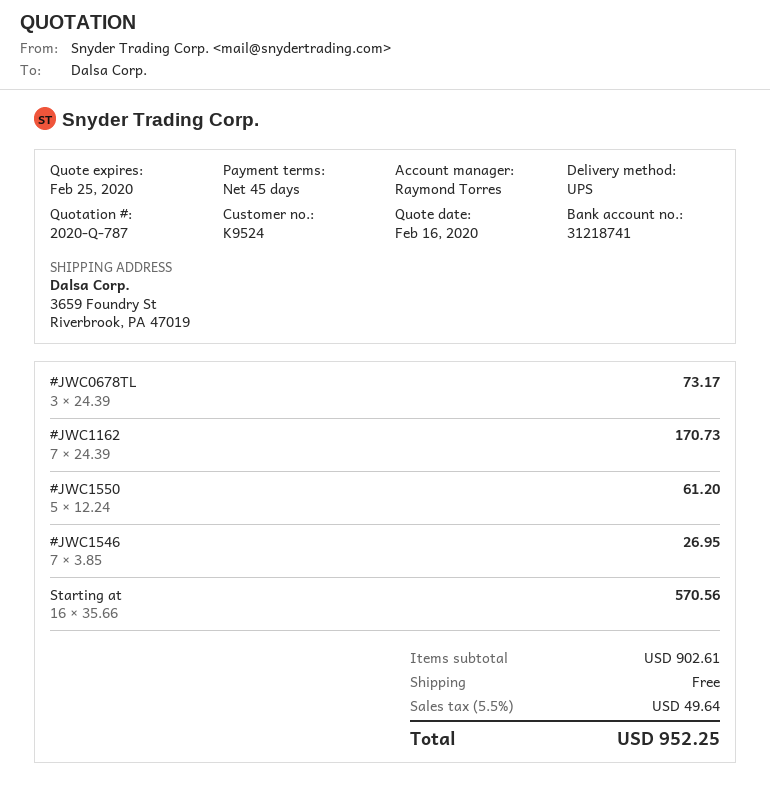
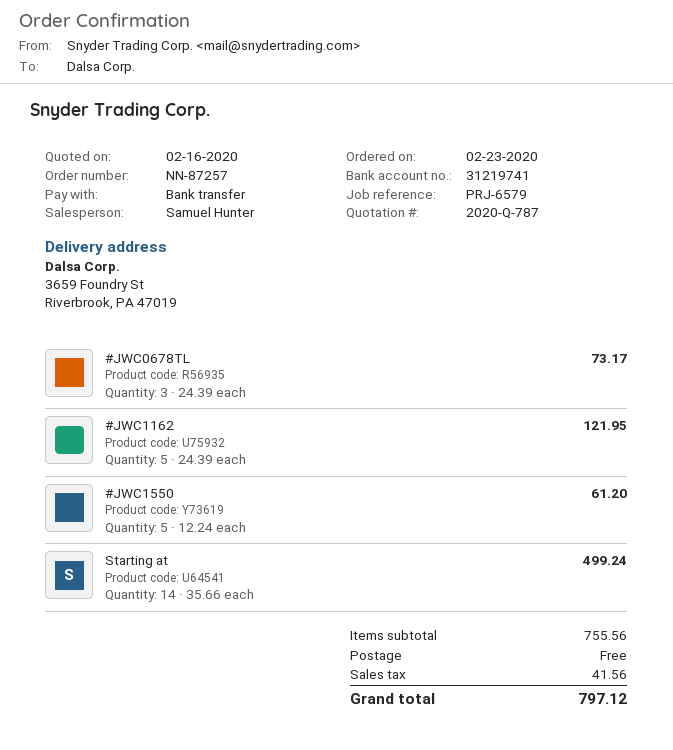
sales rep: Raymond Torres -> Samuel Hunter
bank account: 31218741 -> 31219741
#JWC1162: 7 x 24.39 = 170.73 -> 5 x 24.39 = 121.95
#JWC1546: 7 x 3.85 = 26.95 -> none
Starting at: 16 x 35.66 = 570.56 -> 14 x 35.66 = 499.24
subtotal: 902.61 -> 755.56
tax: 49.64 -> 41.56
total: 952.25 -> 797.12

